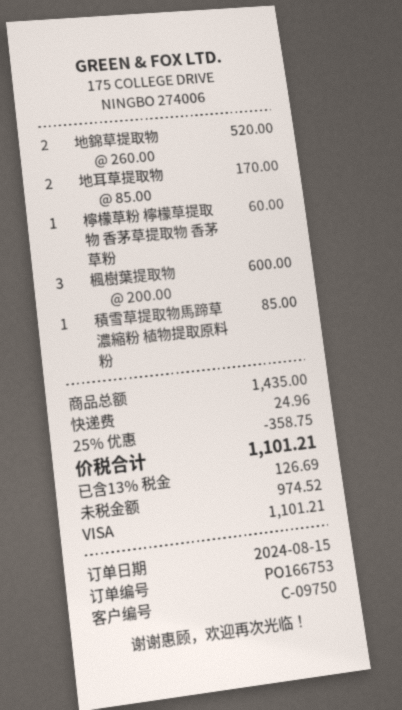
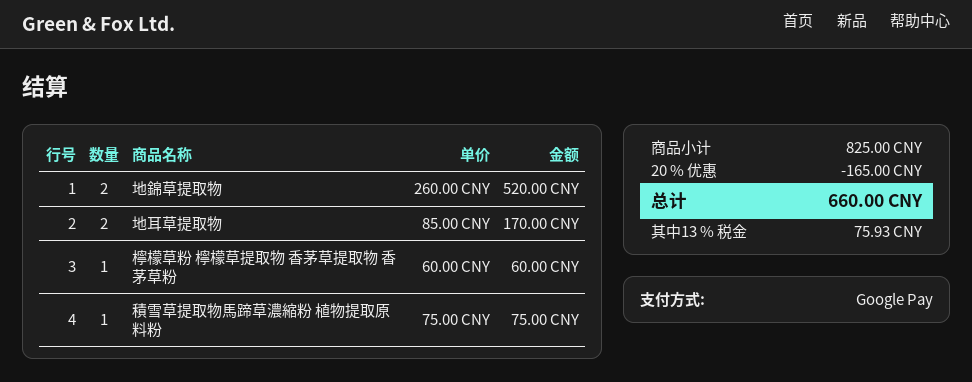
payment method: Visa -> Google Pay
楓樹葉提取物: 3 x 200.00 = 600.00 -> none
積雪草提取物馬蹄草濃縮粉 植物提取原料粉: 1 x 85.00 = 85.00 -> 1 x 75.00 = 75.00
subtotal: 1435.00 -> 825.00
discount: 25% = 358.75 -> 20% = 165.00
shipping: 24.96 -> none
tax: 13% = 126.69 -> 13% = 75.93
total: 1101.21 -> 660.00

